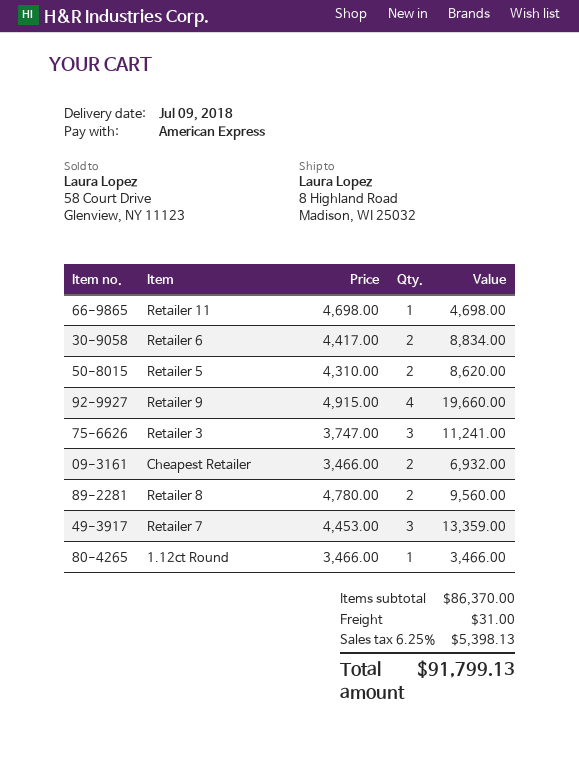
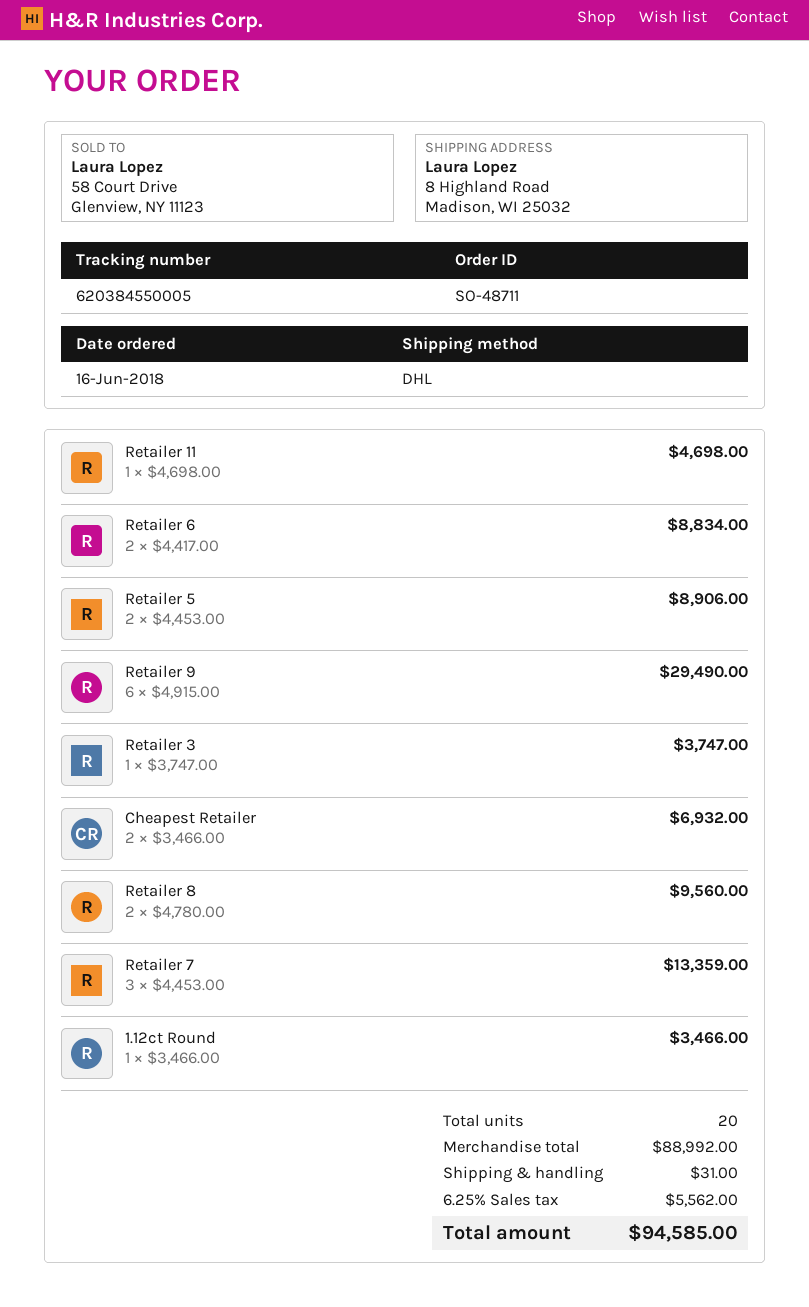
Retailer 5: 2 x 4310.00 = 8620.00 -> 2 x 4453.00 = 8906.00
Retailer 9: 4 x 4915.00 = 19660.00 -> 6 x 4915.00 = 29490.00
Retailer 3: 3 x 3747.00 = 11241.00 -> 1 x 3747.00 = 3747.00
subtotal: 86370.00 -> 88992.00
tax: 6.25% = 5398.13 -> 6.25% = 5562.00
total: 91799.13 -> 94585.00

